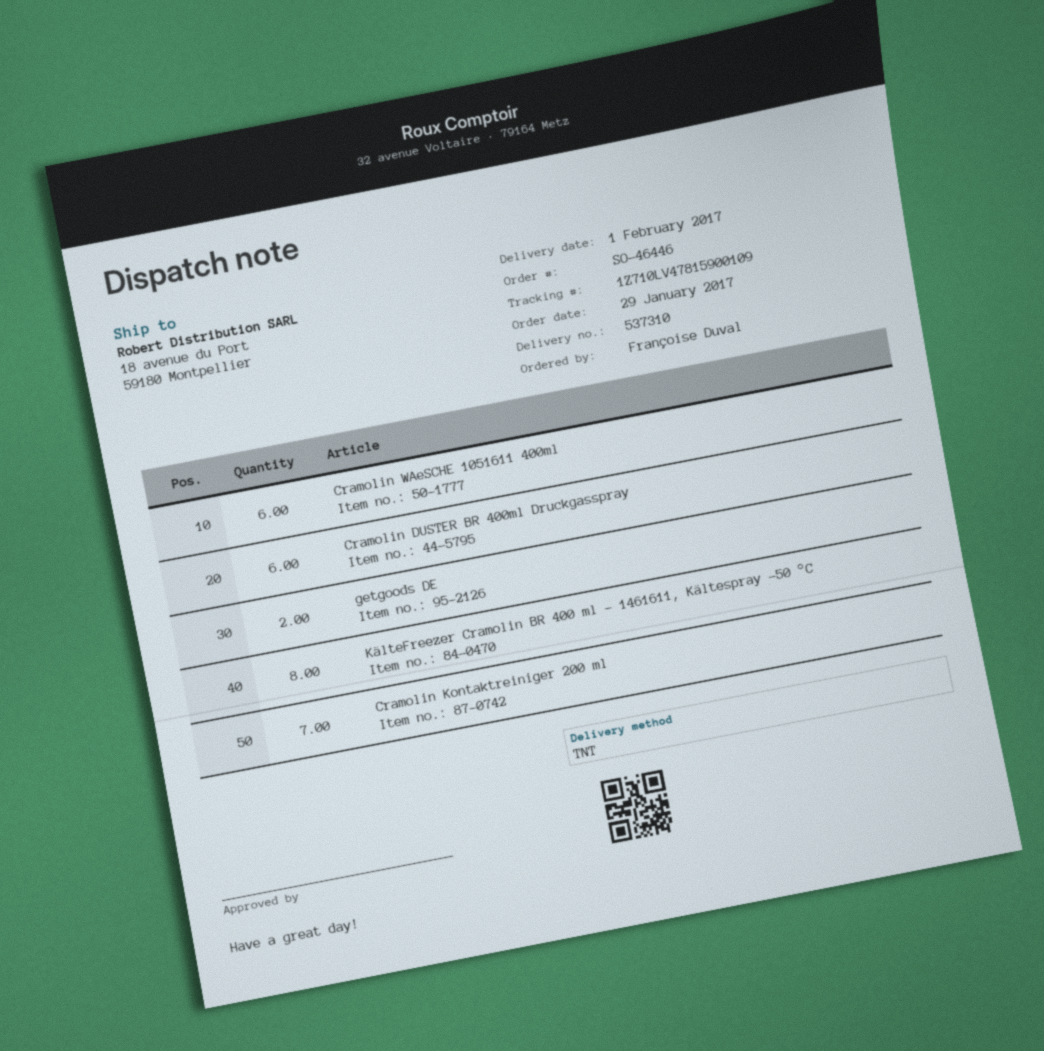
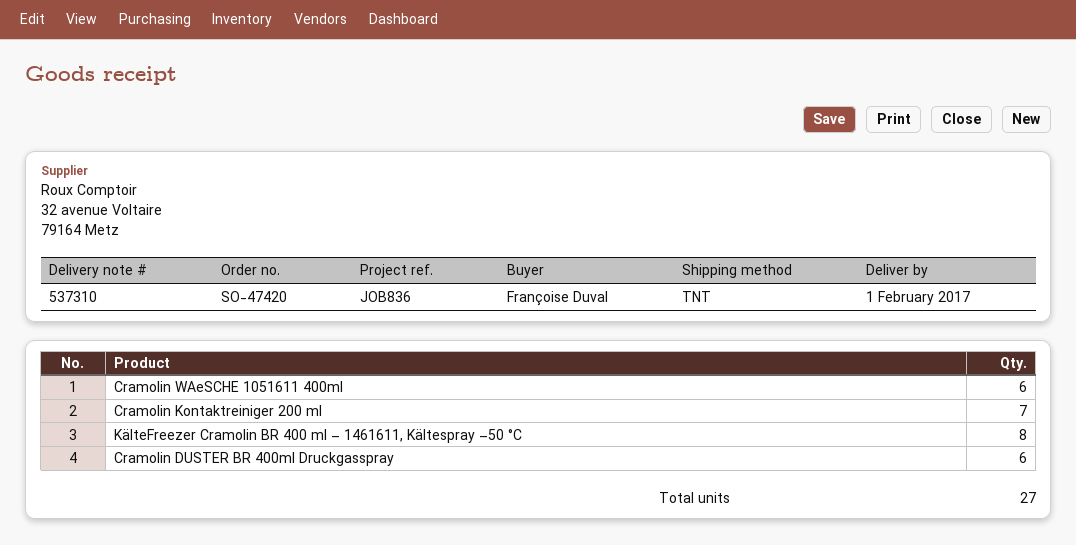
order number: SO-46446 -> SO-47420
getgoods DE: 2 -> none

